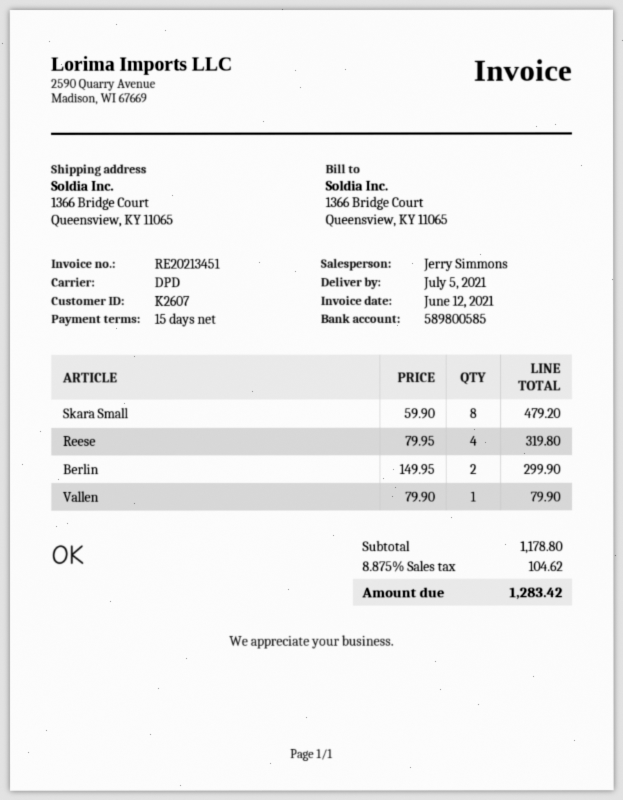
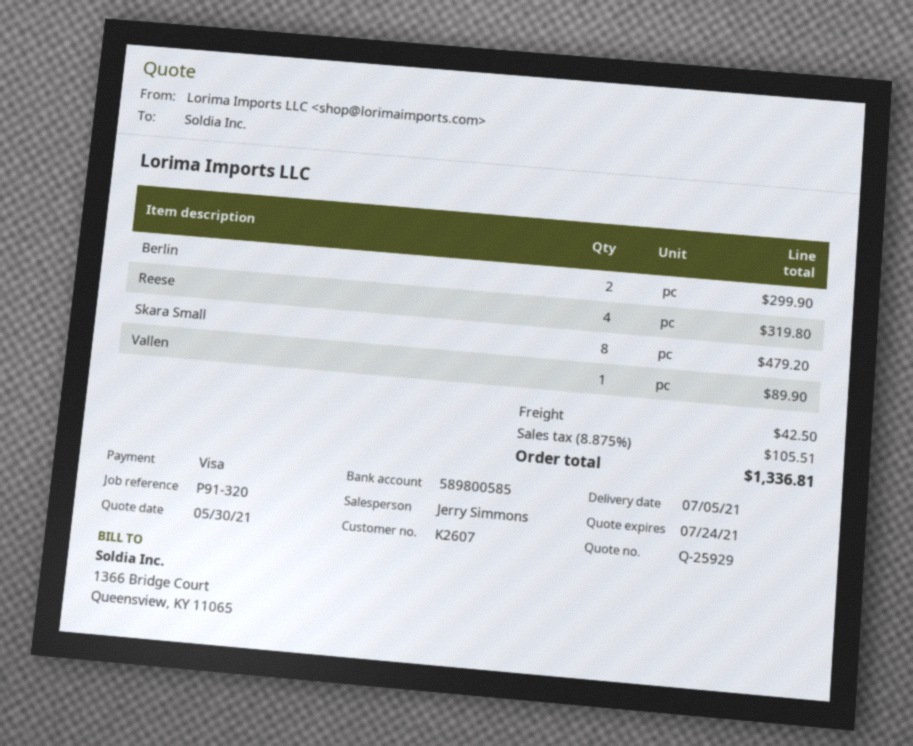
Vallen: 1 for 79.90 -> 1 for 89.90
shipping: none -> 42.50
tax: 8.875% = 104.62 -> 8.875% = 105.51
total: 1283.42 -> 1336.81

